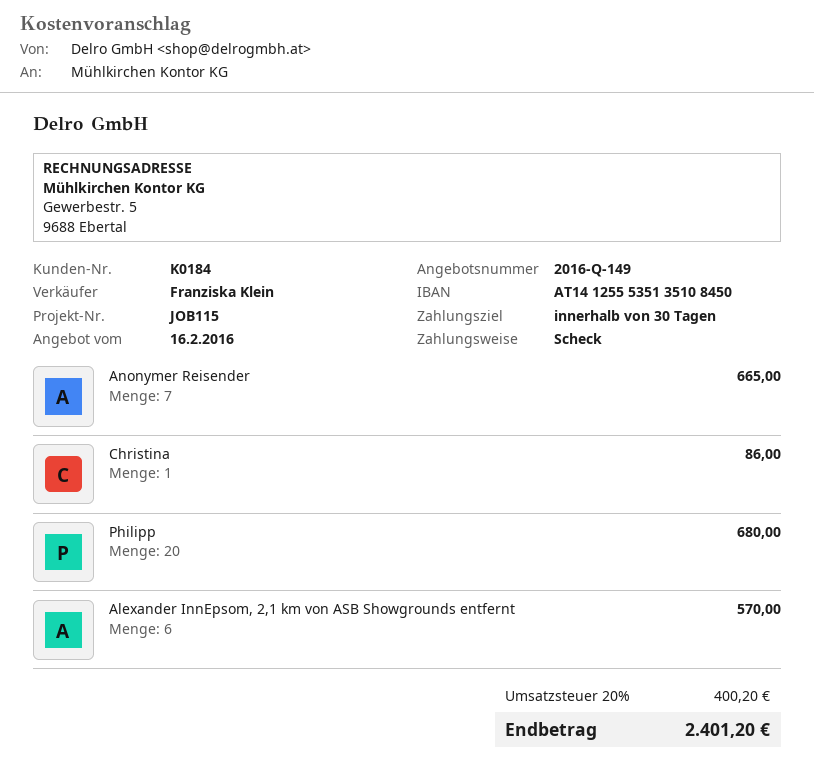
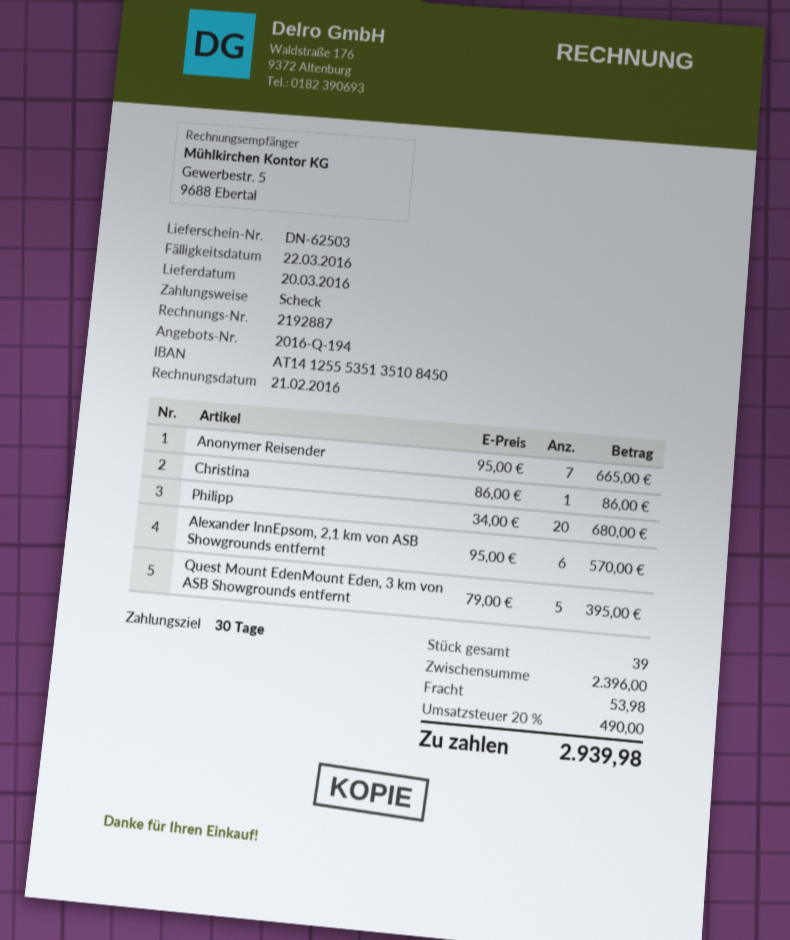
quote number: 2016-Q-149 -> 2016-Q-194
Quest Mount EdenMount Eden, 3 km von ASB Showgrounds entfernt: none -> 5 for 395.00
shipping: none -> 53.98
tax: 20% = 400.20 -> 20% = 490.00
total: 2401.20 -> 2939.98

